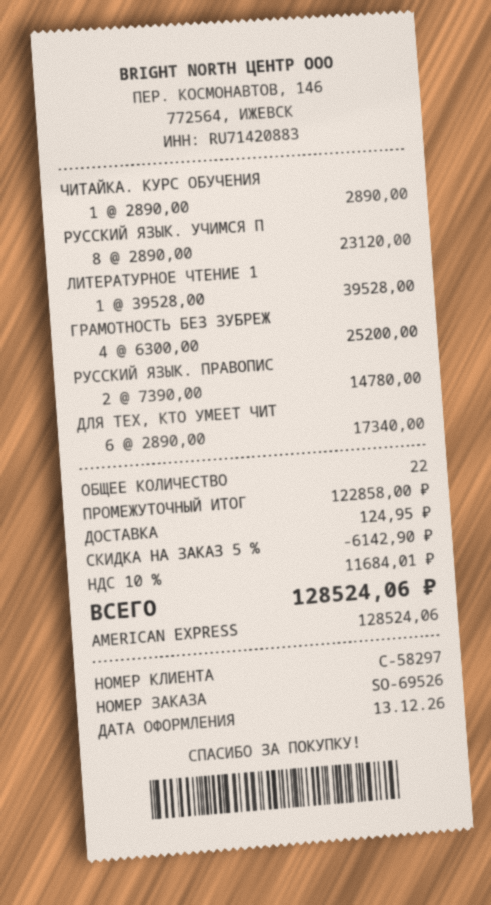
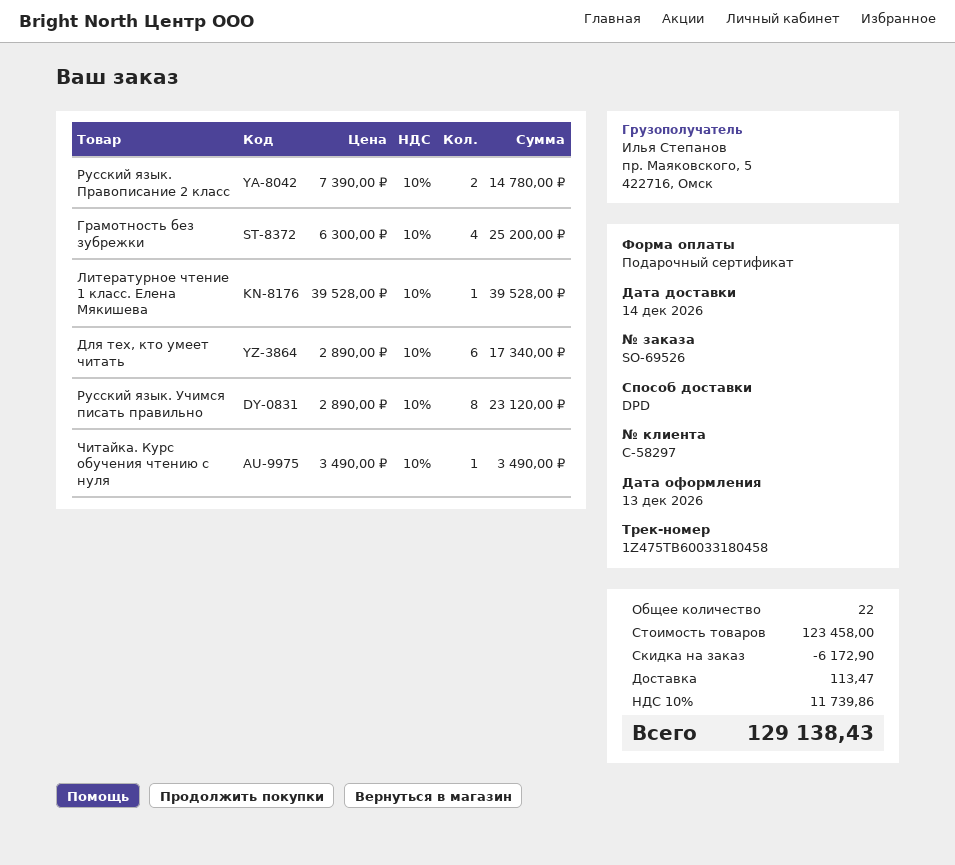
payment method: American Express -> gift card
ЧИТАЙКА. КУРС ОБУЧЕНИЯ: 1 x 2890.00 = 2890.00 -> 1 x 3490.00 = 3490.00
subtotal: 122858.00 -> 123458.00
discount: 6142.90 -> 6172.90
shipping: 124.95 -> 113.47
tax: 10% = 11684.01 -> 10% = 11739.86
total: 128524.06 -> 129138.43

